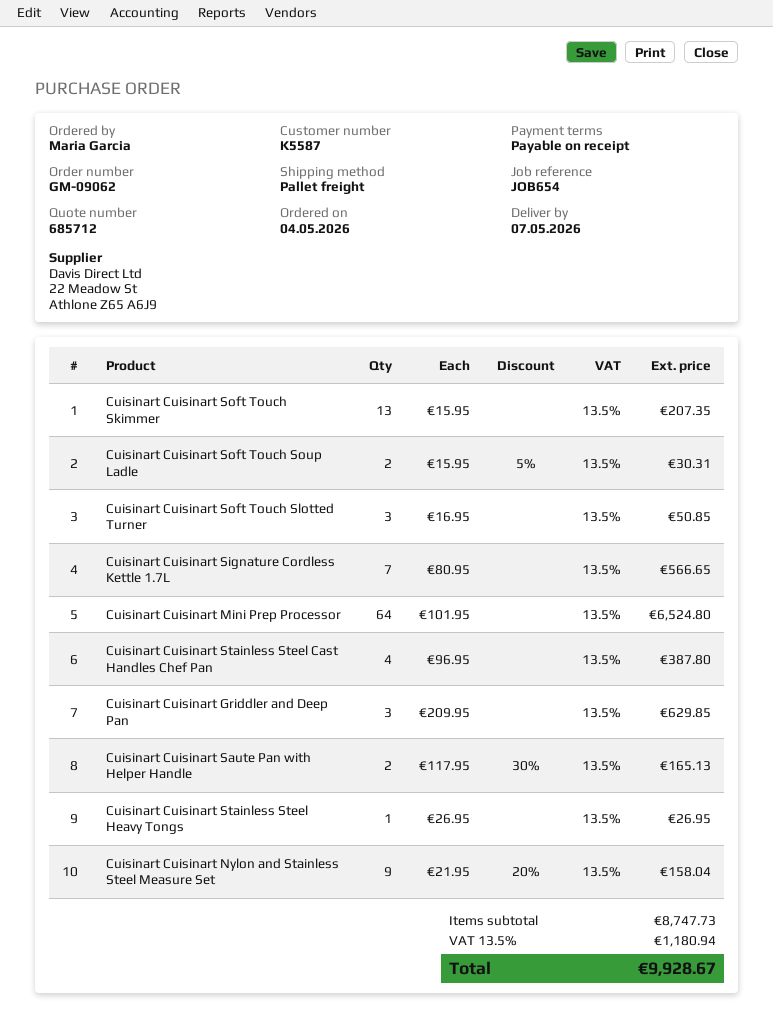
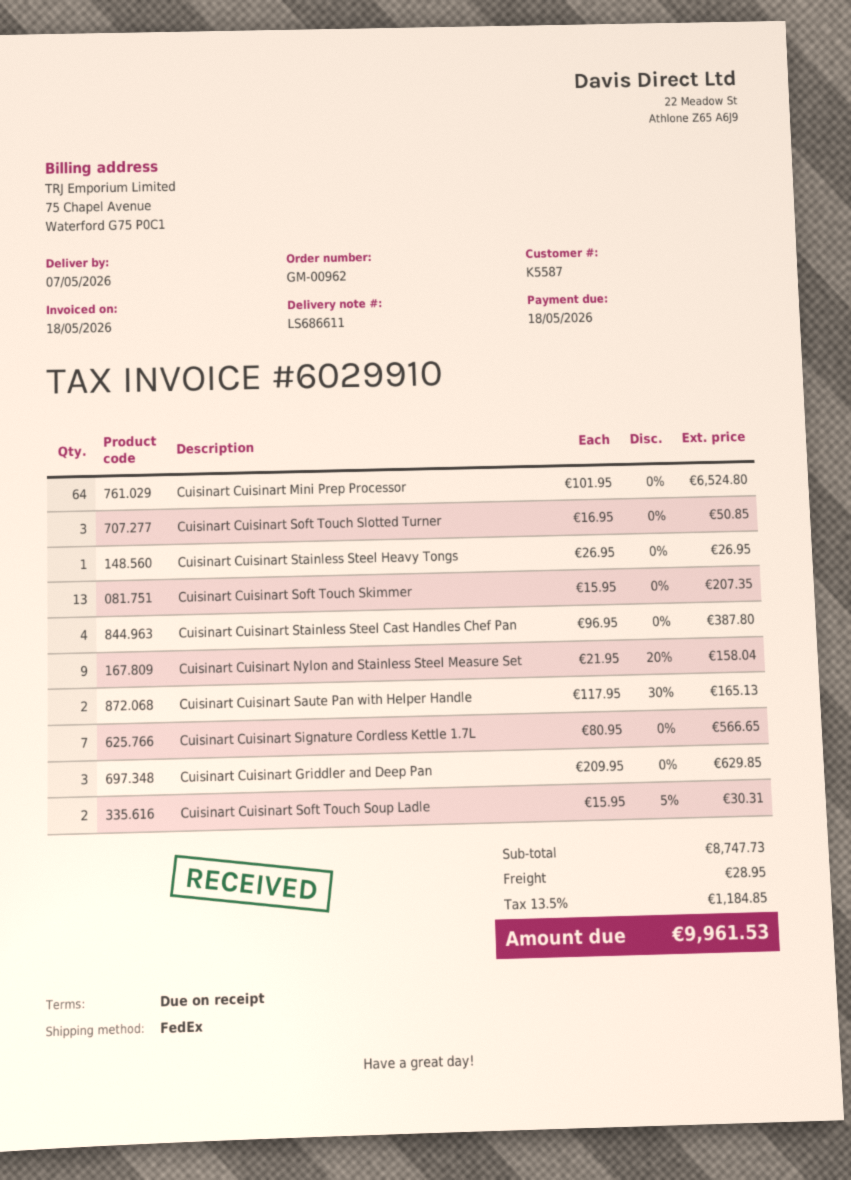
order number: GM-09062 -> GM-00962
shipping method: pallet freight -> FedEx
shipping: none -> 28.95
tax: 13.5% = 1180.94 -> 13.5% = 1184.85
total: 9928.67 -> 9961.53

